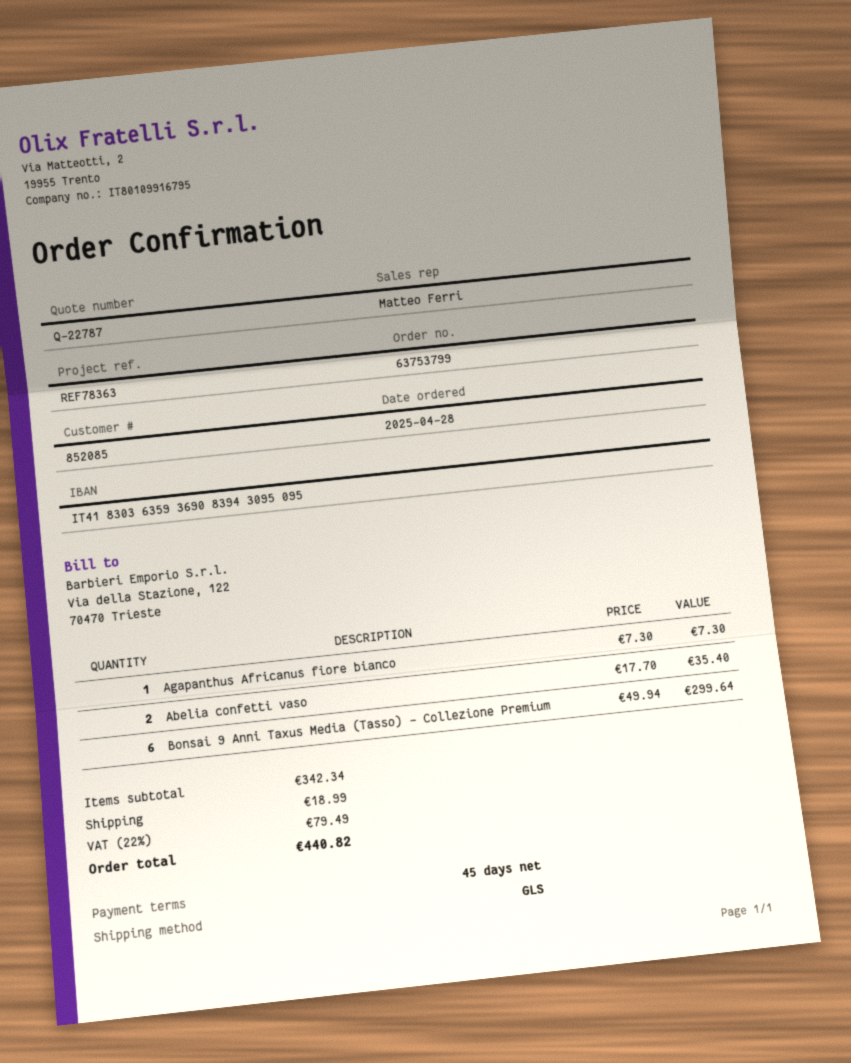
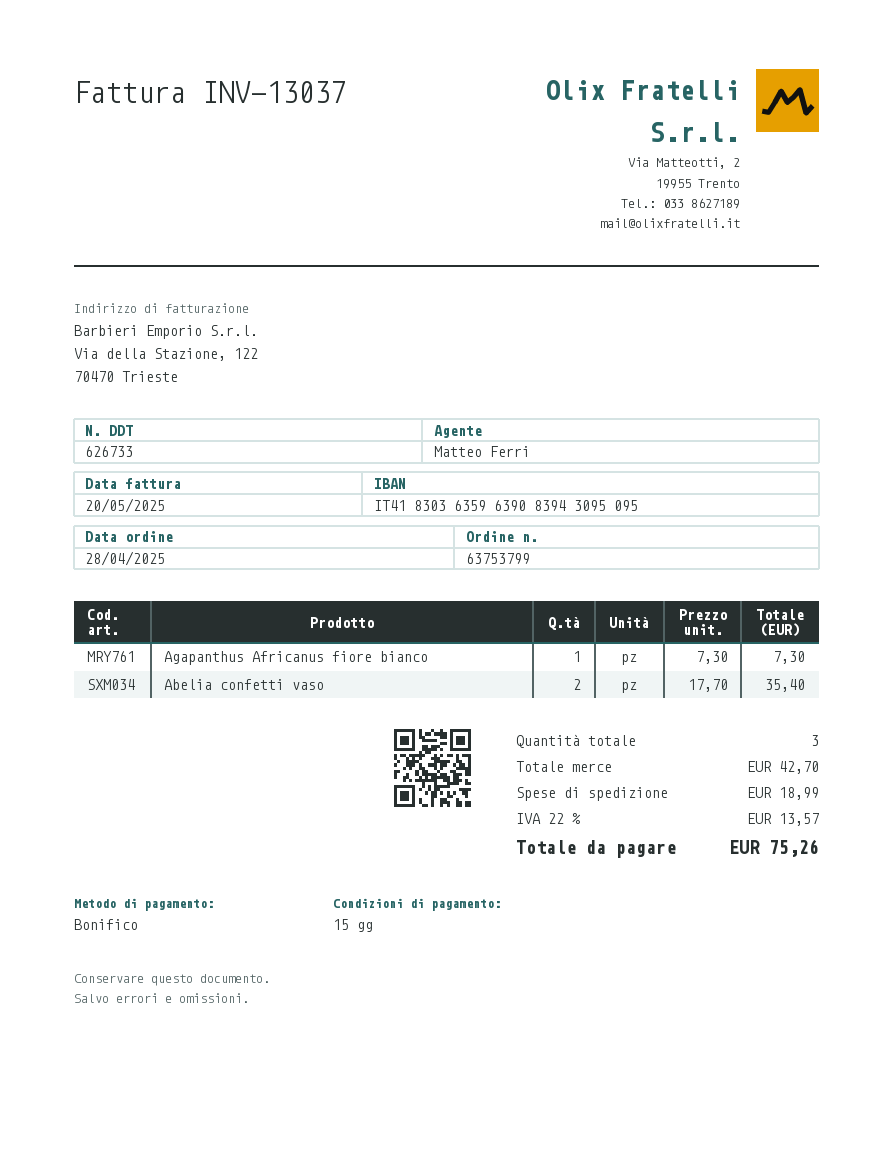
payment terms: 45 days -> 15 days
bank account: IT4183036359369083943095095 -> IT4183036359639083943095095
Bonsai 9 Anni Taxus Media (Tasso) - Collezione Premium: 6 x 49.94 = 299.64 -> none
subtotal: 342.34 -> 42.70
tax: 22% = 79.49 -> 22% = 13.57
total: 440.82 -> 75.26

